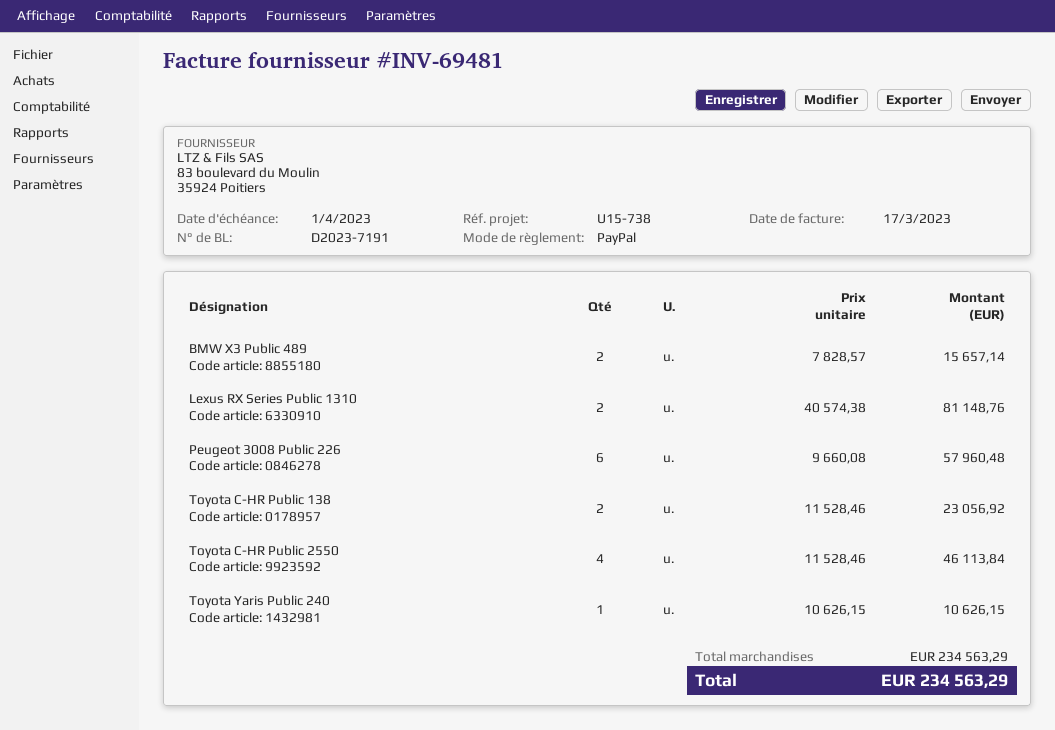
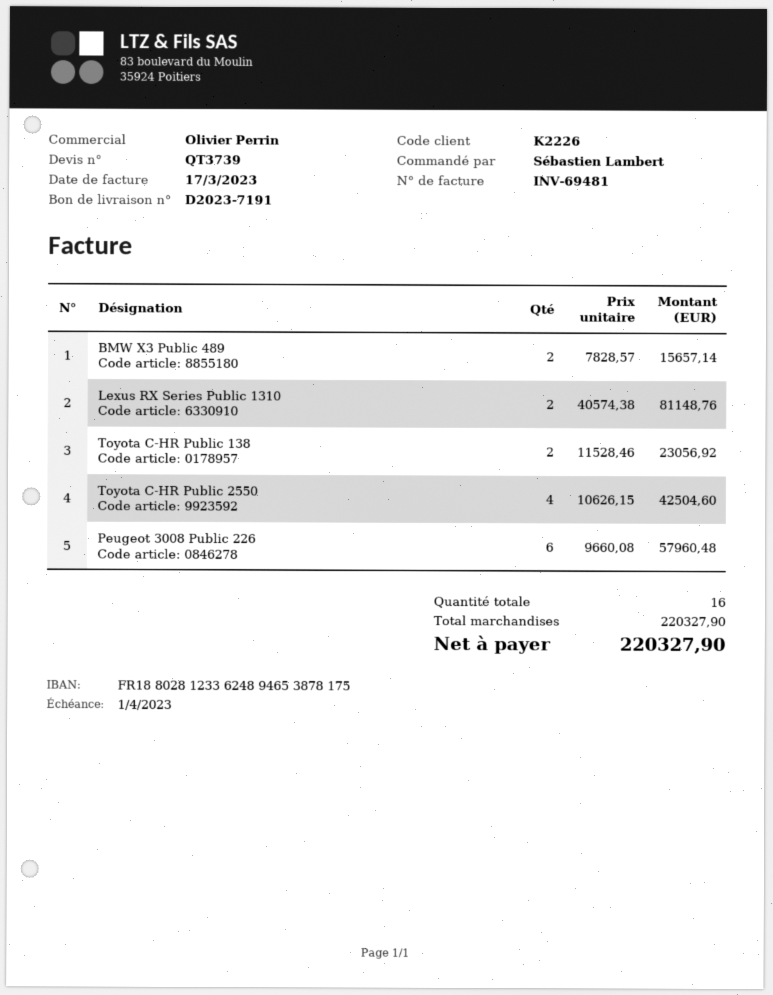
Toyota C-HR Public 2550: 4 x 11528.46 = 46113.84 -> 4 x 10626.15 = 42504.60
Toyota Yaris Public 240: 1 x 10626.15 = 10626.15 -> none
subtotal: 234563.29 -> 220327.90
total: 234563.29 -> 220327.90

